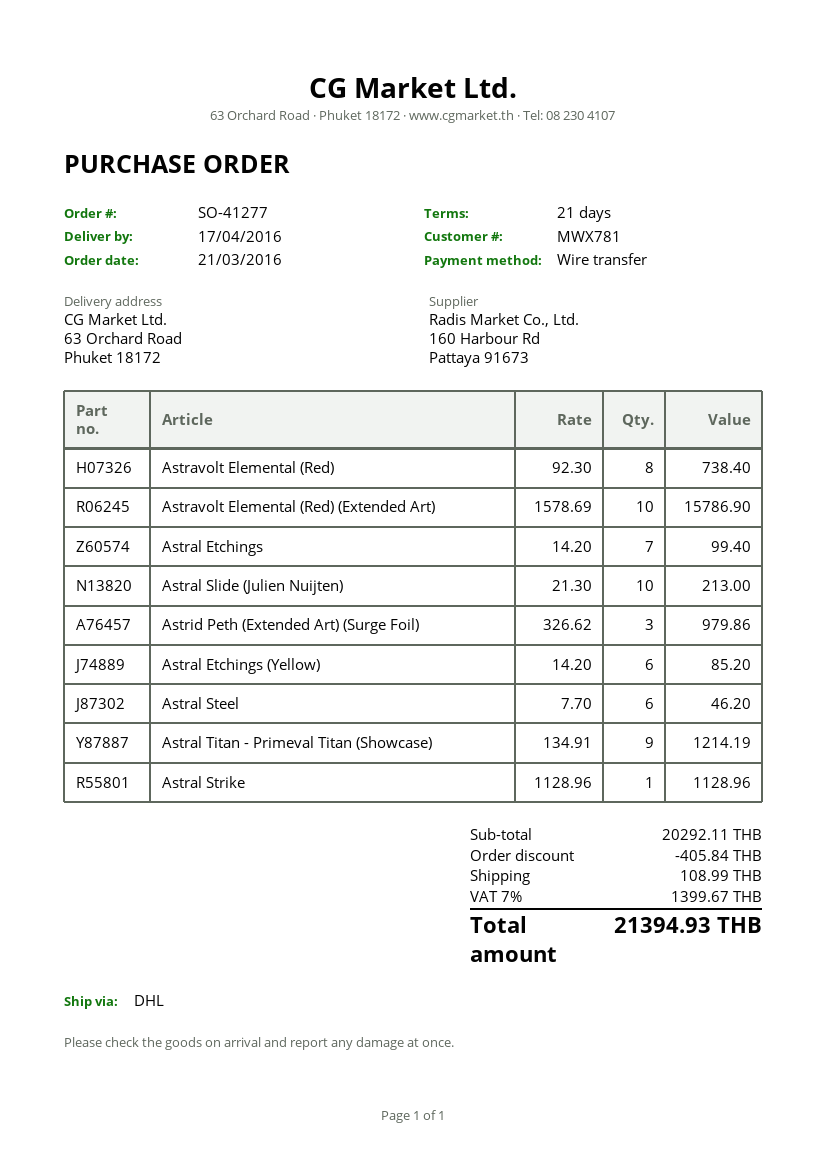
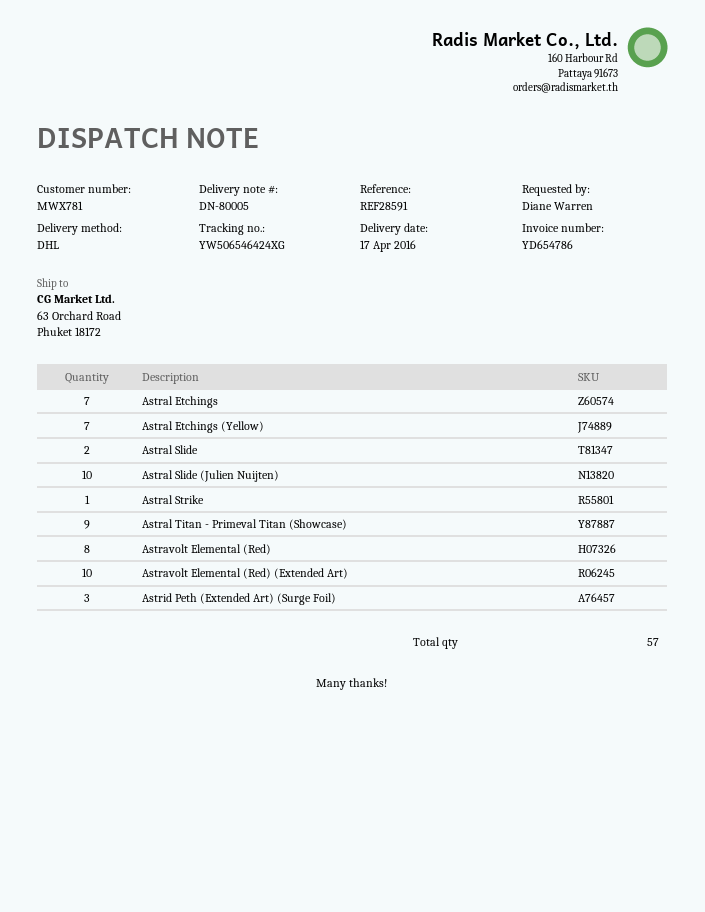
Astral Etchings (Yellow): 6 -> 7
Astral Steel: 6 -> none
Astral Slide: none -> 2

